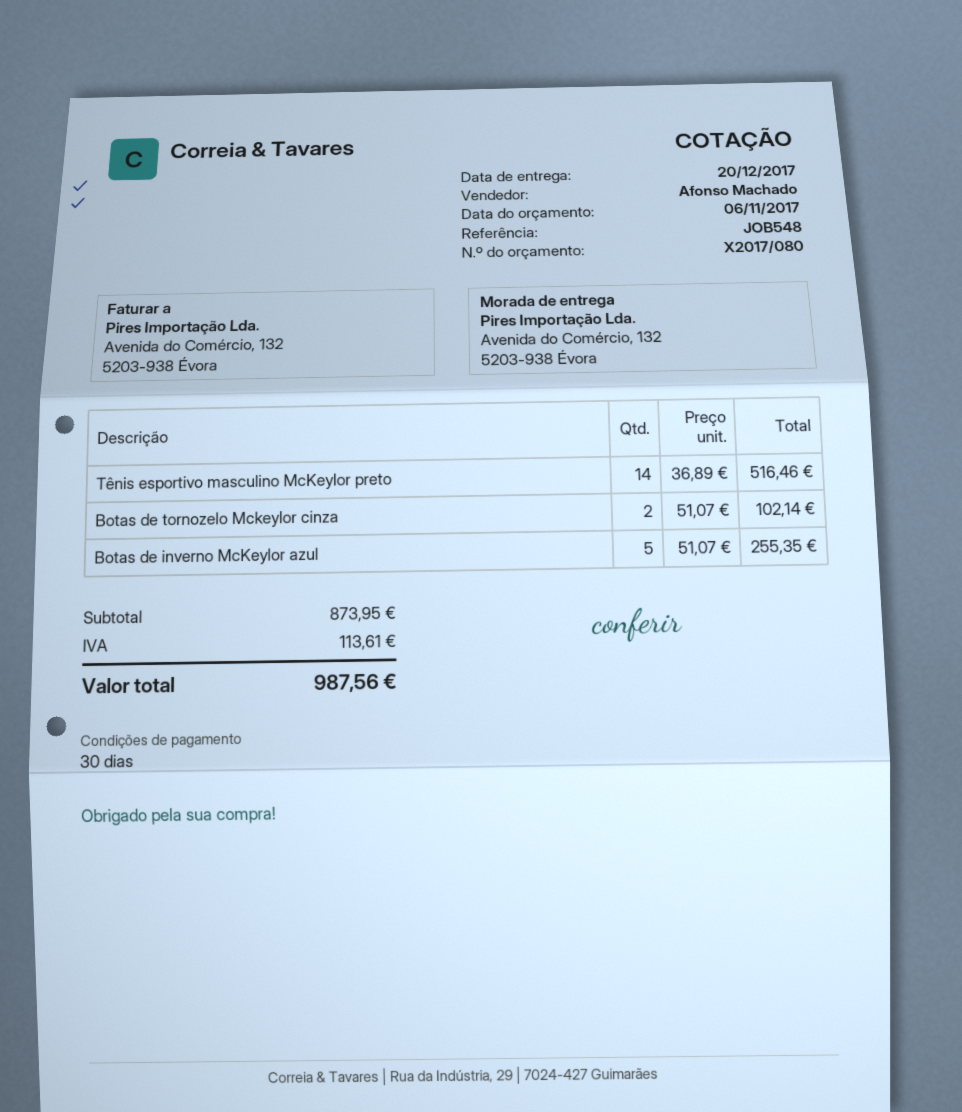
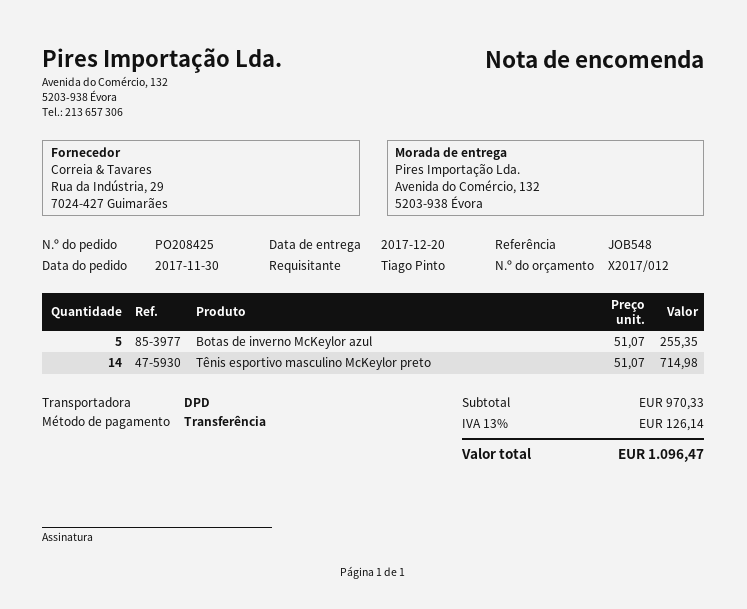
quote number: X2017/080 -> X2017/012
Tênis esportivo masculino McKeylor preto: 14 x 36.89 = 516.46 -> 14 x 51.07 = 714.98
Botas de tornozelo Mckeylor cinza: 2 x 51.07 = 102.14 -> none
subtotal: 873.95 -> 970.33
tax: 113.61 -> 126.14
total: 987.56 -> 1096.47

